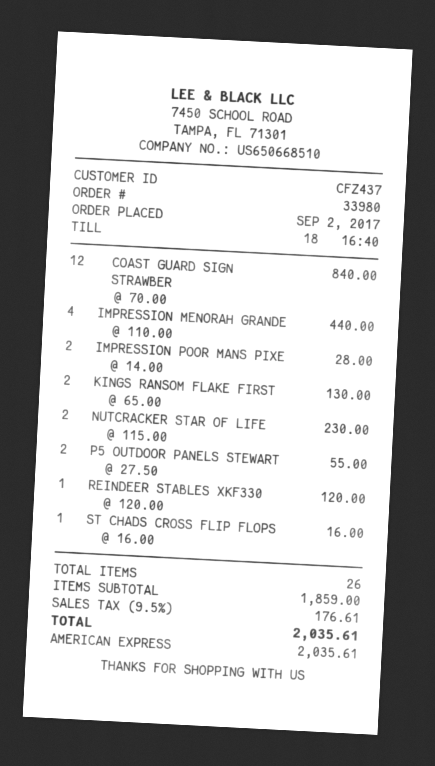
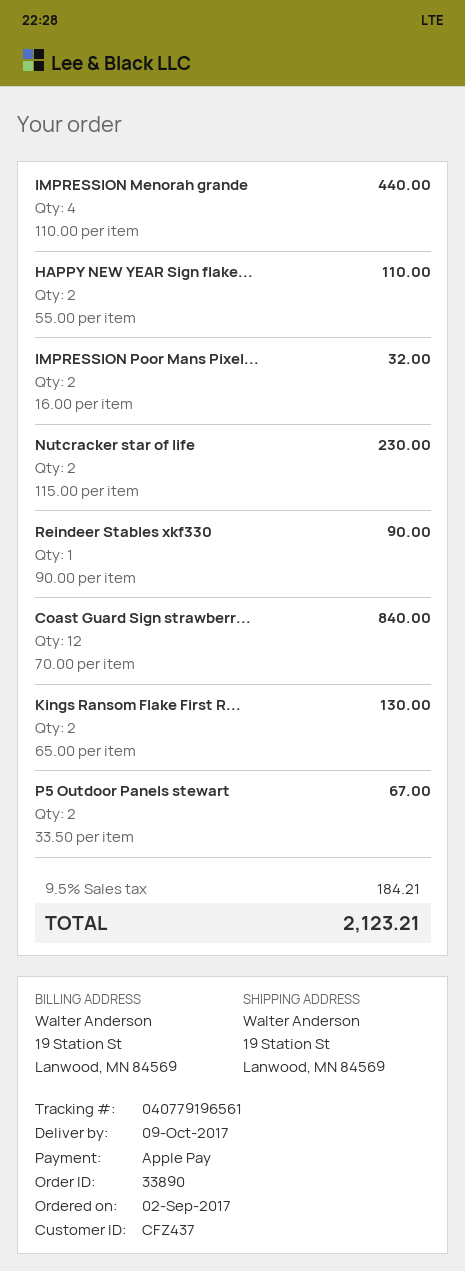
order number: 33980 -> 33890
payment method: American Express -> Apple Pay
IMPRESSION POOR MANS PIXE: 2 x 14.00 = 28.00 -> 2 x 16.00 = 32.00
P5 OUTDOOR PANELS STEWART: 2 x 27.50 = 55.00 -> 2 x 33.50 = 67.00
REINDEER STABLES XKF330: 1 x 120.00 = 120.00 -> 1 x 90.00 = 90.00
ST CHADS CROSS FLIP FLOPS: 1 x 16.00 = 16.00 -> none
HAPPY NEW YEAR Sign flake...: none -> 2 x 55.00 = 110.00
tax: 9.5% = 176.61 -> 9.5% = 184.21
total: 2035.61 -> 2123.21

